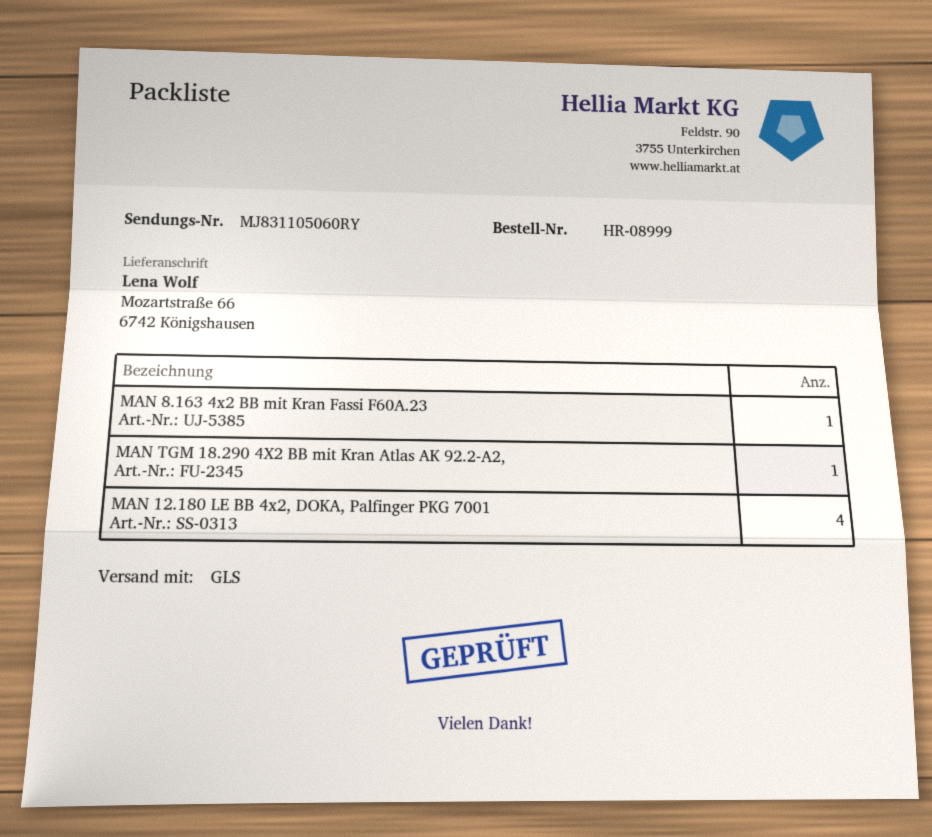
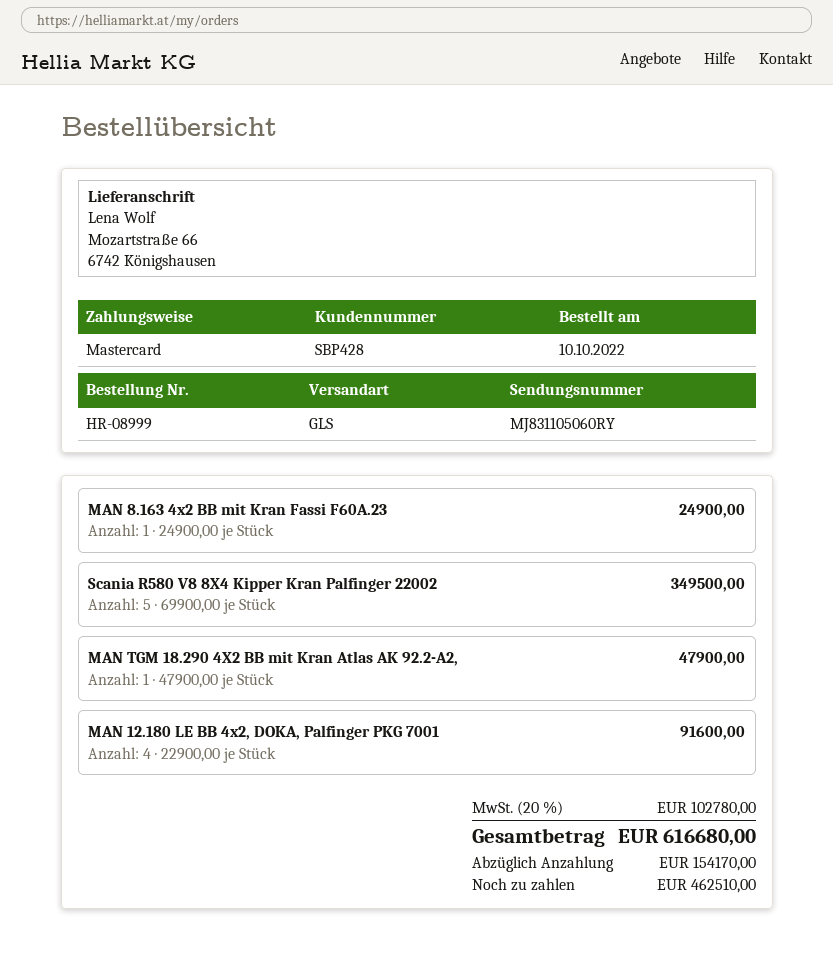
Scania R580 V8 8X4 Kipper Kran Palfinger 22002: none -> 5

